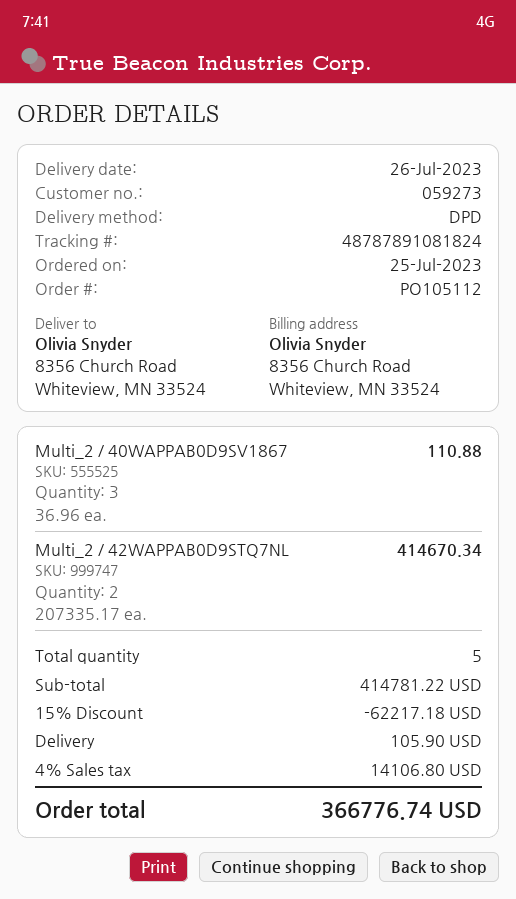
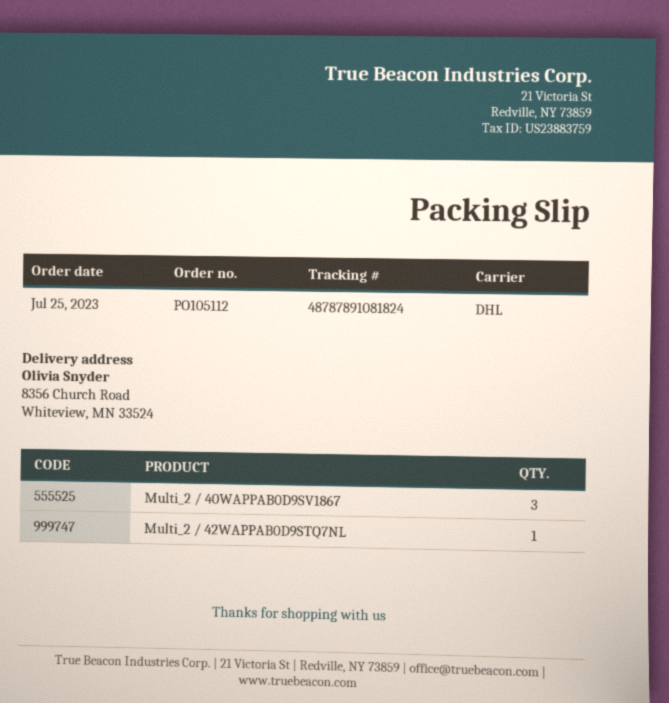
shipping method: DPD -> DHL
Multi_2 / 42WAPPAB0D9STQ7NL: 2 -> 1

